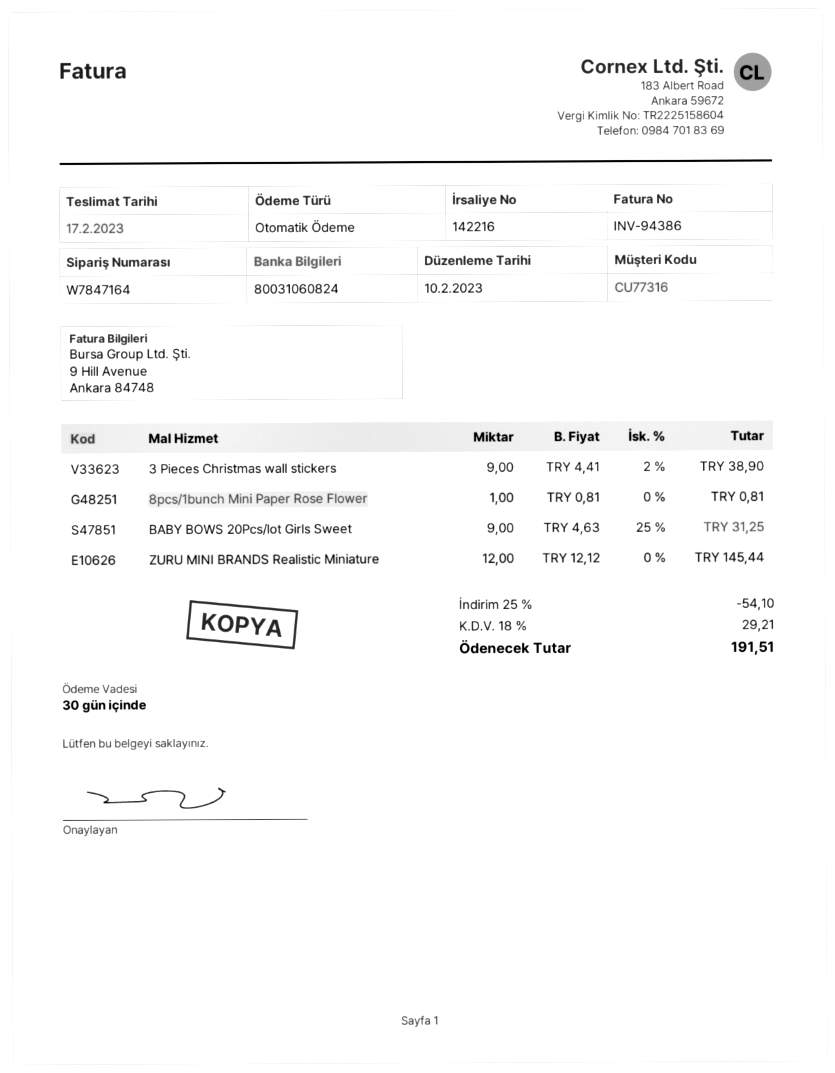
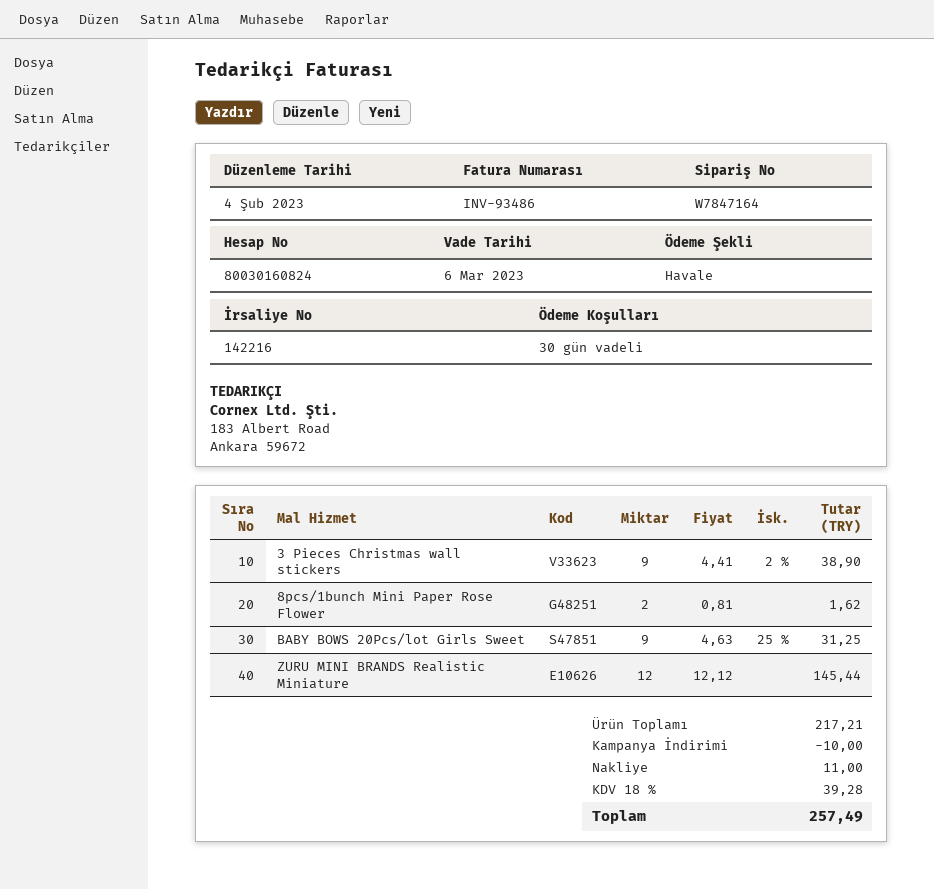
invoice number: INV-94386 -> INV-93486
invoice date: 2023-02-10 -> 2023-02-04
payment method: direct debit -> bank transfer
bank account: 80031060824 -> 80030160824
8pcs/1bunch Mini Paper Rose Flower: 1 x 0.81 = 0.81 -> 2 x 0.81 = 1.62
discount: 54.10 -> 10.00
shipping: none -> 11.00
tax: 18% = 29.21 -> 18% = 39.28
total: 191.51 -> 257.49

